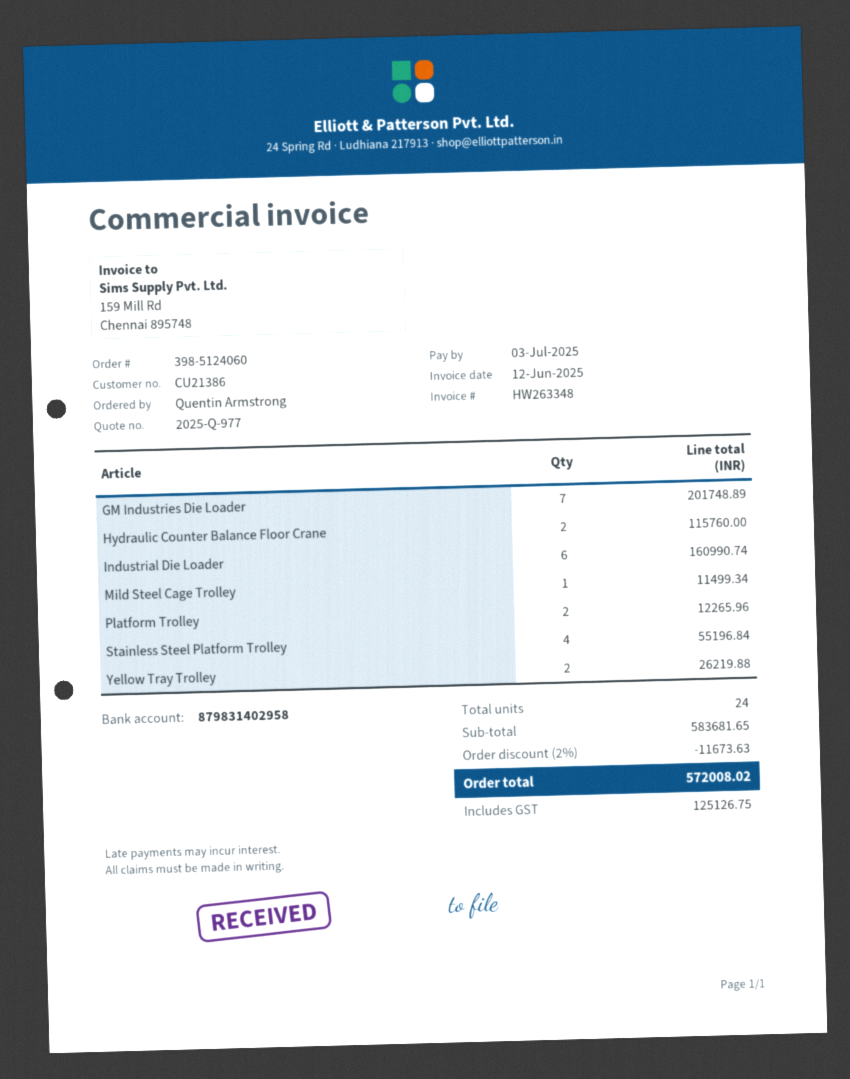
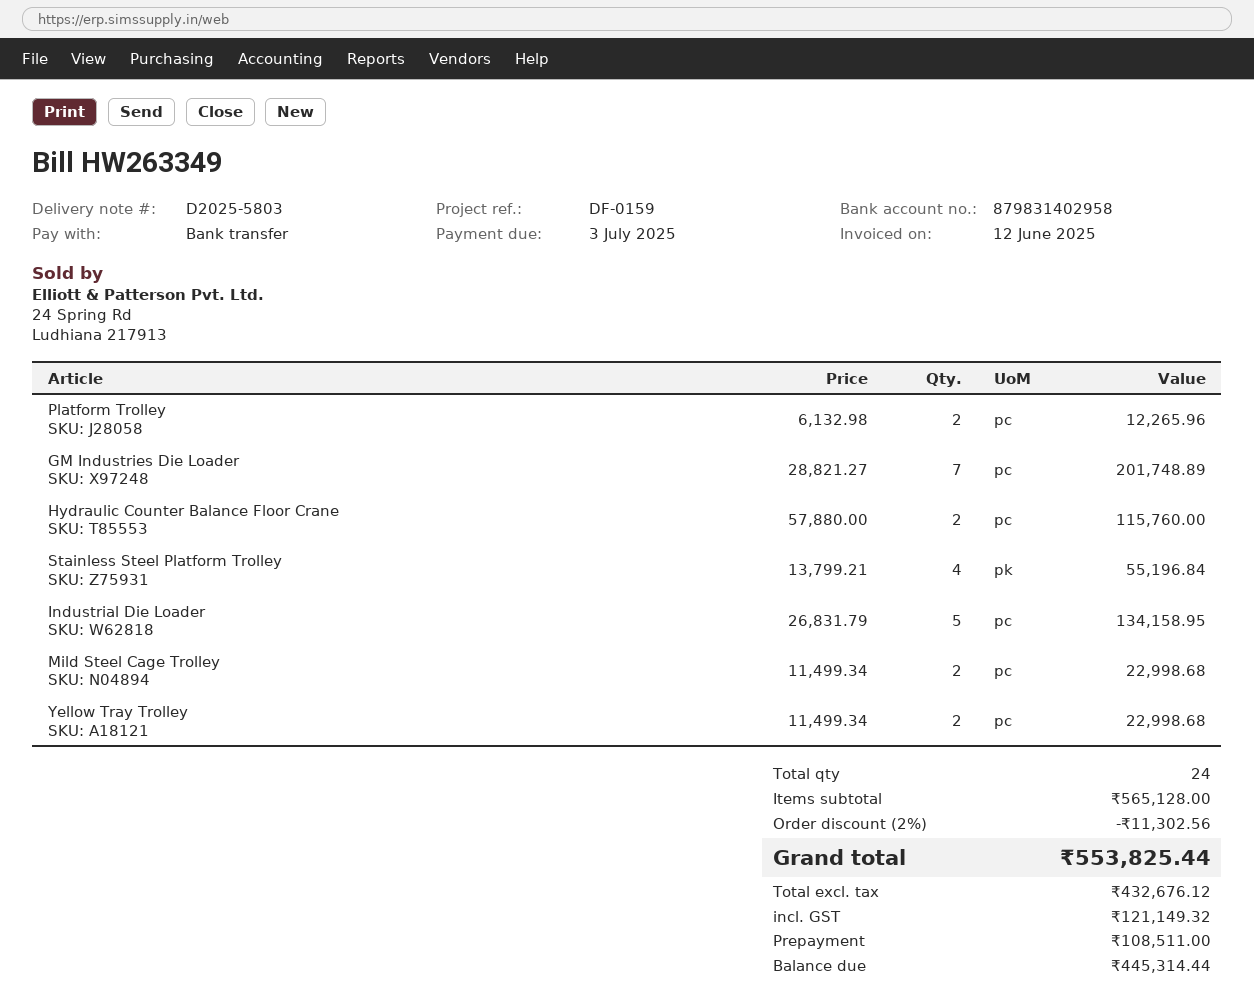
invoice number: HW263348 -> HW263349
Industrial Die Loader: 6 for 160990.74 -> 5 for 134158.95
Mild Steel Cage Trolley: 1 for 11499.34 -> 2 for 22998.68
Yellow Tray Trolley: 2 for 26219.88 -> 2 for 22998.68
subtotal: 583681.65 -> 565128.00
discount: 2% = 11673.63 -> 2% = 11302.56
tax: 125126.75 -> 121149.32
total: 572008.02 -> 553825.44

